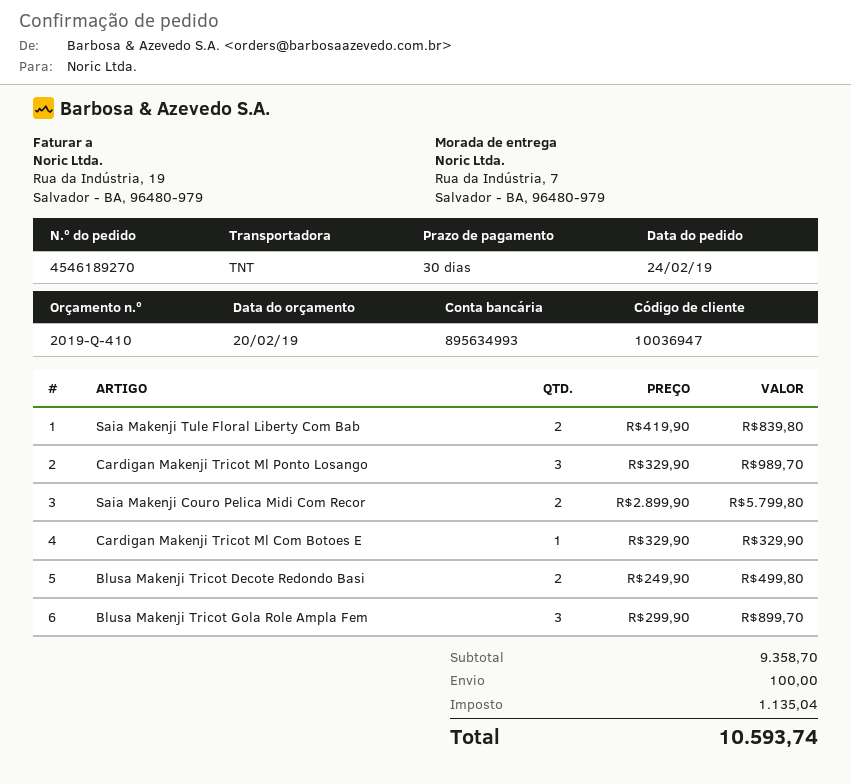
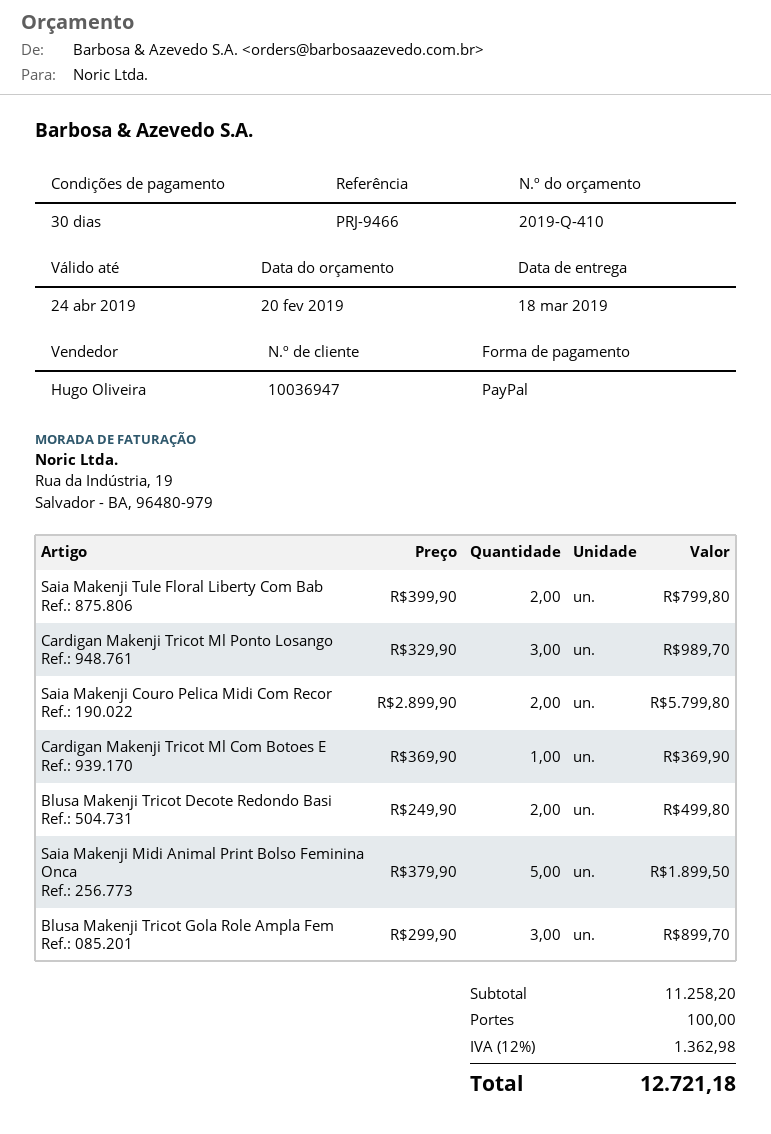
Saia Makenji Tule Floral Liberty Com Bab: 2 x 419.90 = 839.80 -> 2 x 399.90 = 799.80
Cardigan Makenji Tricot Ml Com Botoes E: 1 x 329.90 = 329.90 -> 1 x 369.90 = 369.90
Saia Makenji Midi Animal Print Bolso Feminina Onca: none -> 5 x 379.90 = 1899.50
subtotal: 9358.70 -> 11258.20
tax: 1135.04 -> 1362.98
total: 10593.74 -> 12721.18

